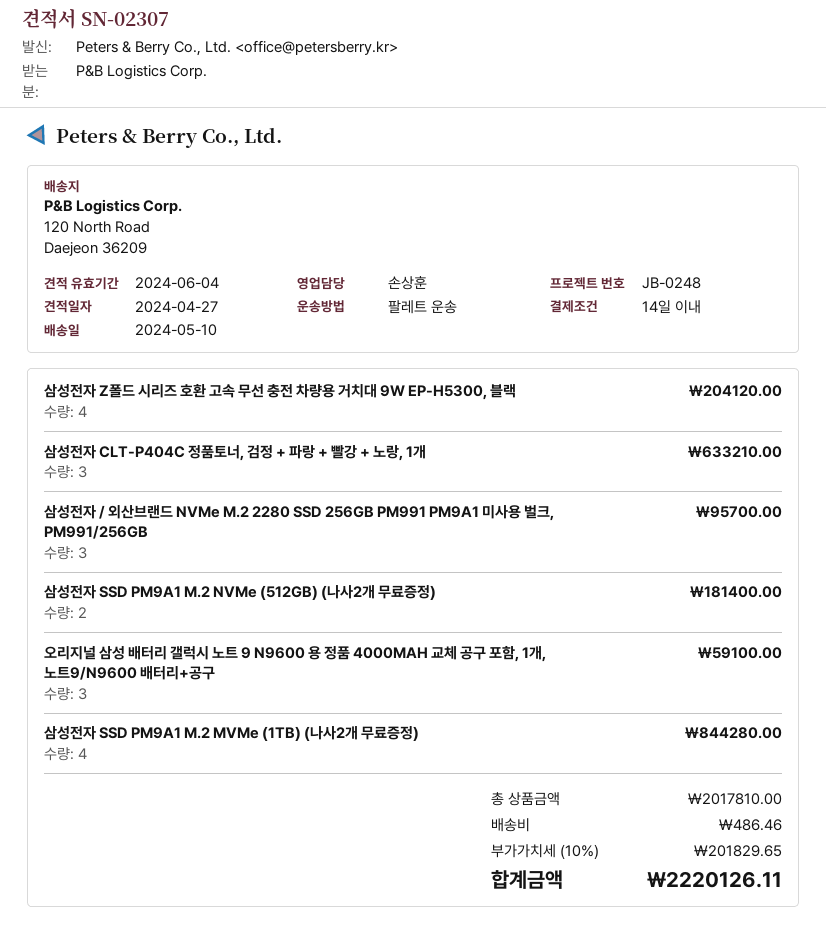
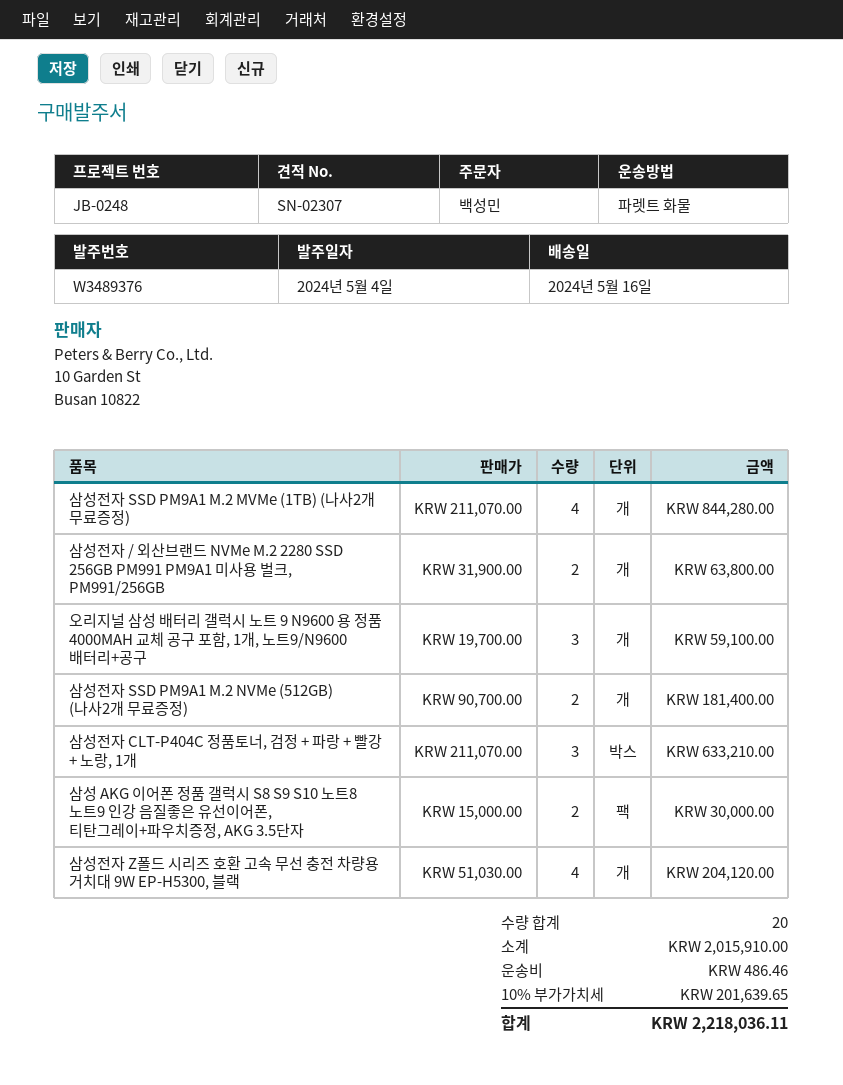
delivery date: 2024-05-10 -> 2024-05-16
삼성전자 / 외산브랜드 NVMe M.2 2280 SSD 256GB PM991 PM9A1 미사용 벌크, PM991/256GB: 3 for 95700.00 -> 2 for 63800.00
삼성 AKG 이어폰 정품 갤럭시 S8 S9 S10 노트8 노트9 인강 음질좋은 유선이어폰, 티탄그레이+파우치증정, AKG 3.5단자: none -> 2 for 30000.00
subtotal: 2017810.00 -> 2015910.00
tax: 10% = 201829.65 -> 10% = 201639.65
total: 2220126.11 -> 2218036.11

